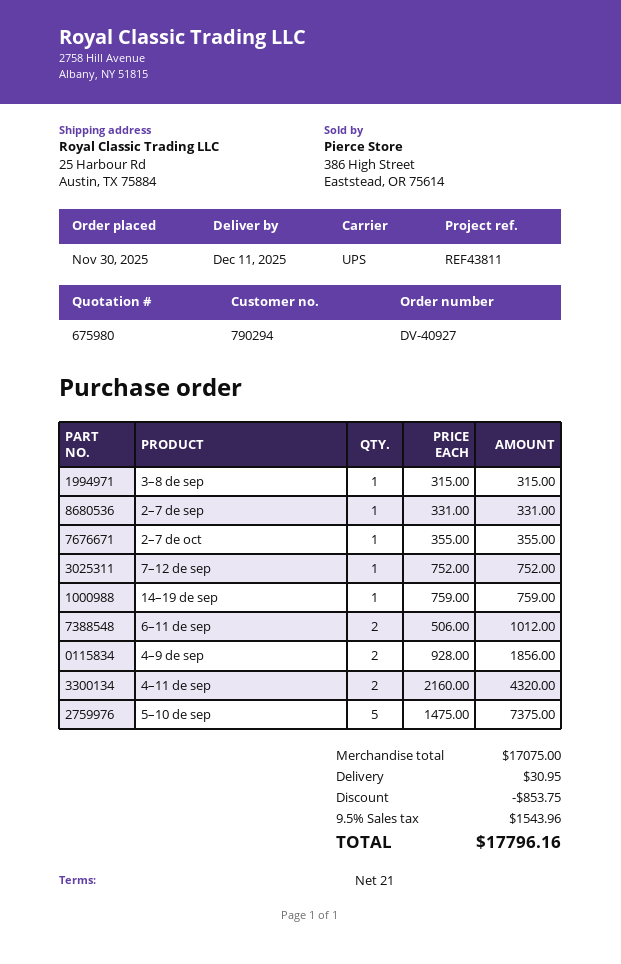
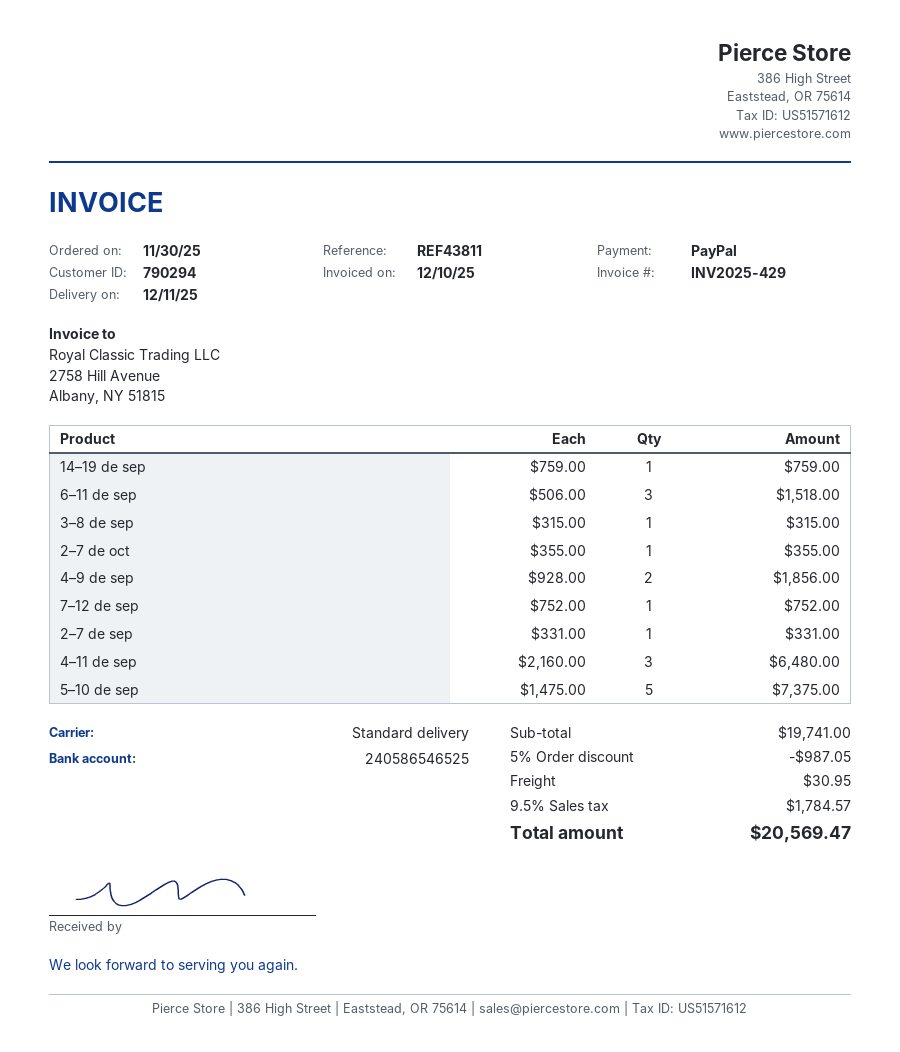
shipping method: UPS -> standard
6–11 de sep: 2 x 506.00 = 1012.00 -> 3 x 506.00 = 1518.00
4–11 de sep: 2 x 2160.00 = 4320.00 -> 3 x 2160.00 = 6480.00
subtotal: 17075.00 -> 19741.00
discount: 853.75 -> 987.05
tax: 9.5% = 1543.96 -> 9.5% = 1784.57
total: 17796.16 -> 20569.47

